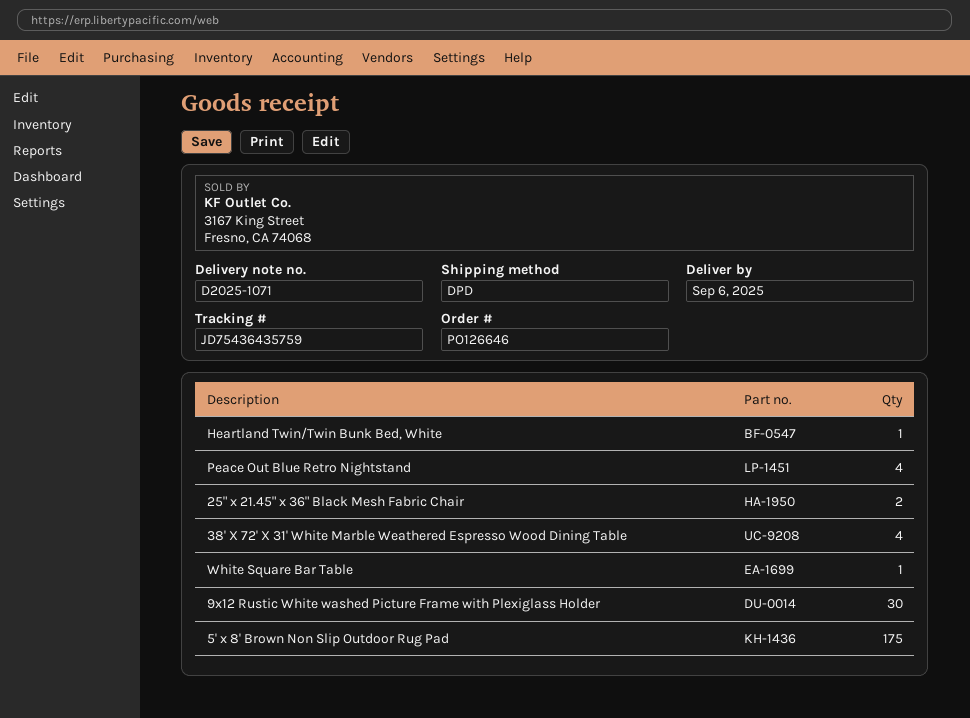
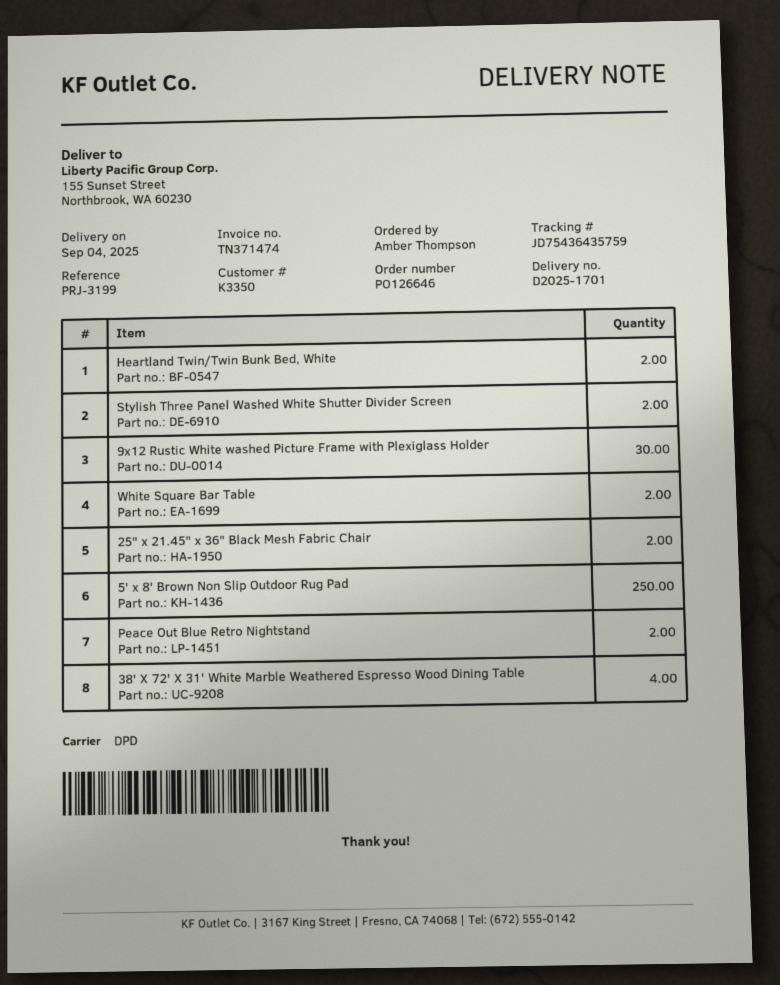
delivery note number: D2025-1071 -> D2025-1701
delivery date: 2025-09-06 -> 2025-09-04
Heartland Twin/Twin Bunk Bed, White: 1 -> 2
Peace Out Blue Retro Nightstand: 4 -> 2
White Square Bar Table: 1 -> 2
5' x 8' Brown Non Slip Outdoor Rug Pad: 175 -> 250
Stylish Three Panel Washed White Shutter Divider Screen: none -> 2

